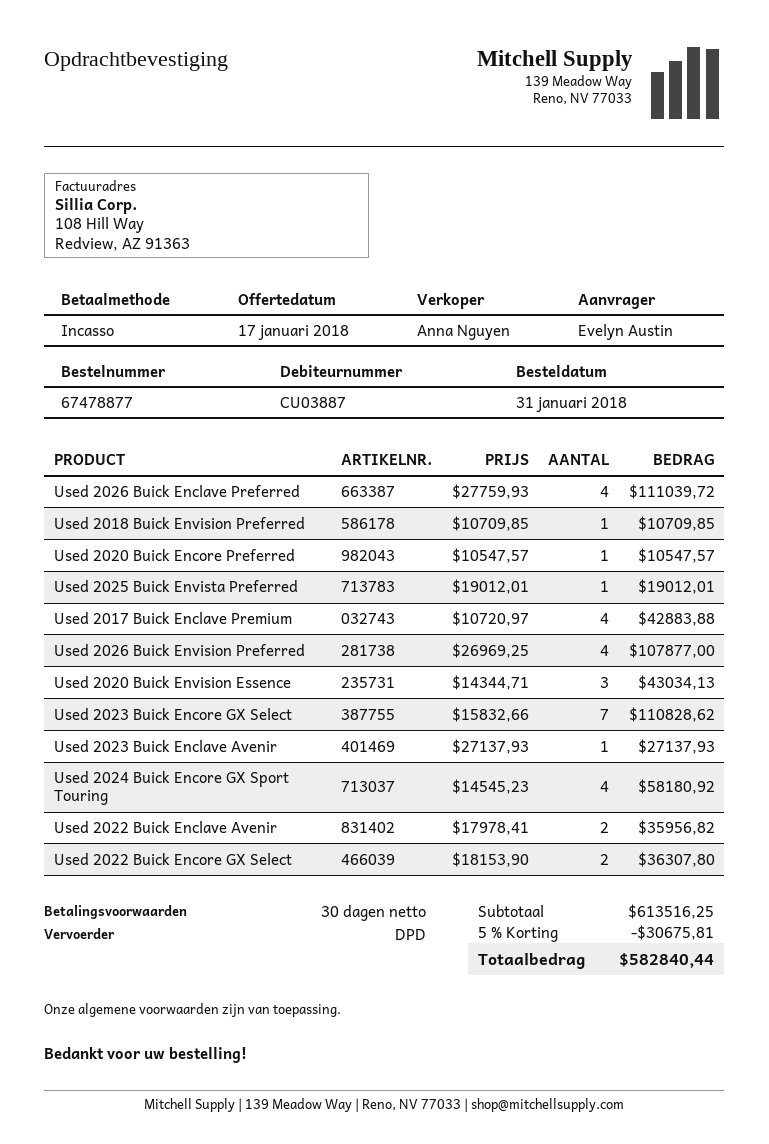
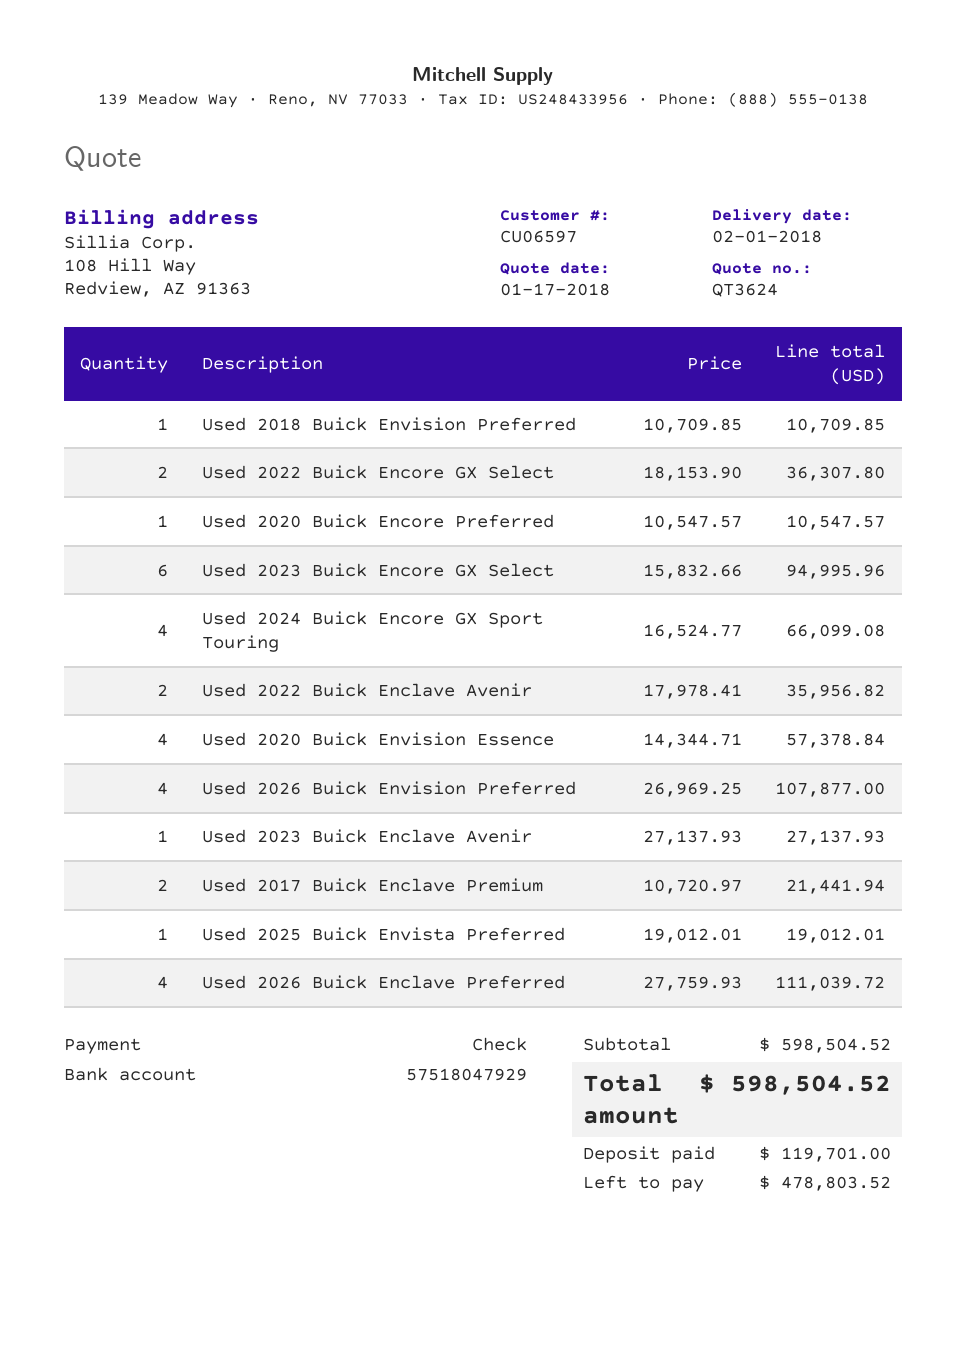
customer number: CU03887 -> CU06597
payment method: direct debit -> cheque
Used 2017 Buick Enclave Premium: 4 x 10720.97 = 42883.88 -> 2 x 10720.97 = 21441.94
Used 2020 Buick Envision Essence: 3 x 14344.71 = 43034.13 -> 4 x 14344.71 = 57378.84
Used 2023 Buick Encore GX Select: 7 x 15832.66 = 110828.62 -> 6 x 15832.66 = 94995.96
Used 2024 Buick Encore GX Sport Touring: 4 x 14545.23 = 58180.92 -> 4 x 16524.77 = 66099.08
subtotal: 613516.25 -> 598504.52
discount: 5% = 30675.81 -> none
total: 582840.44 -> 598504.52

